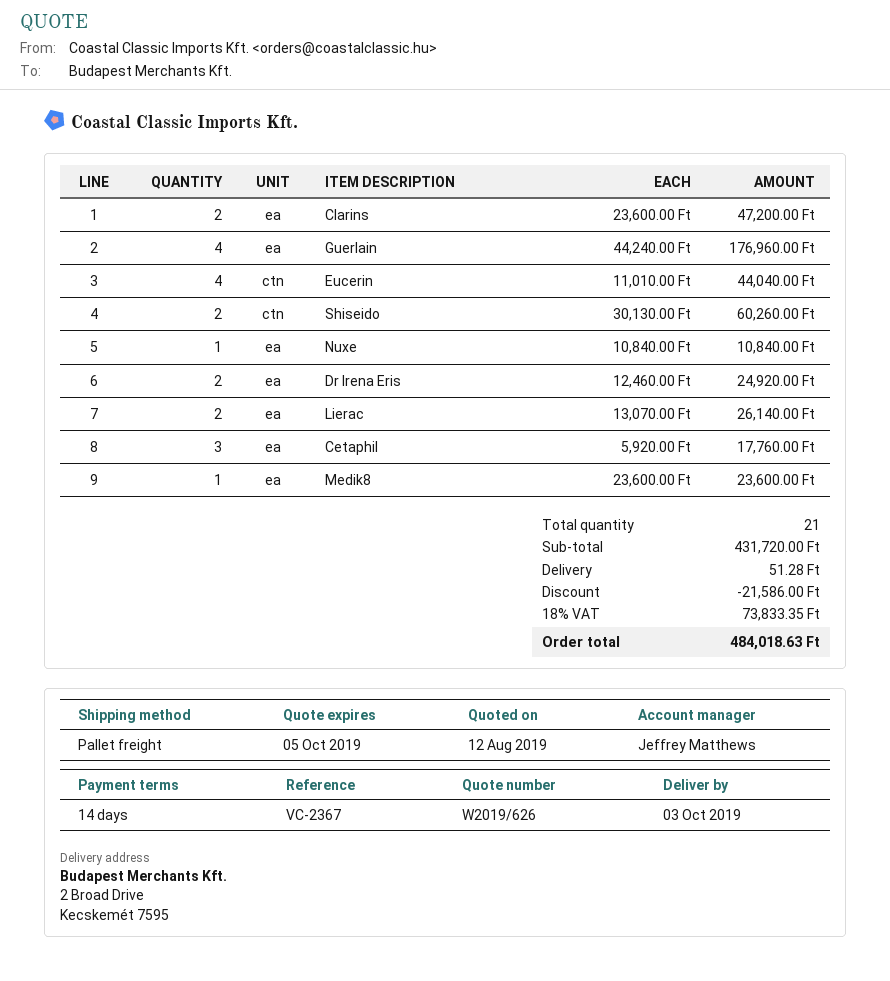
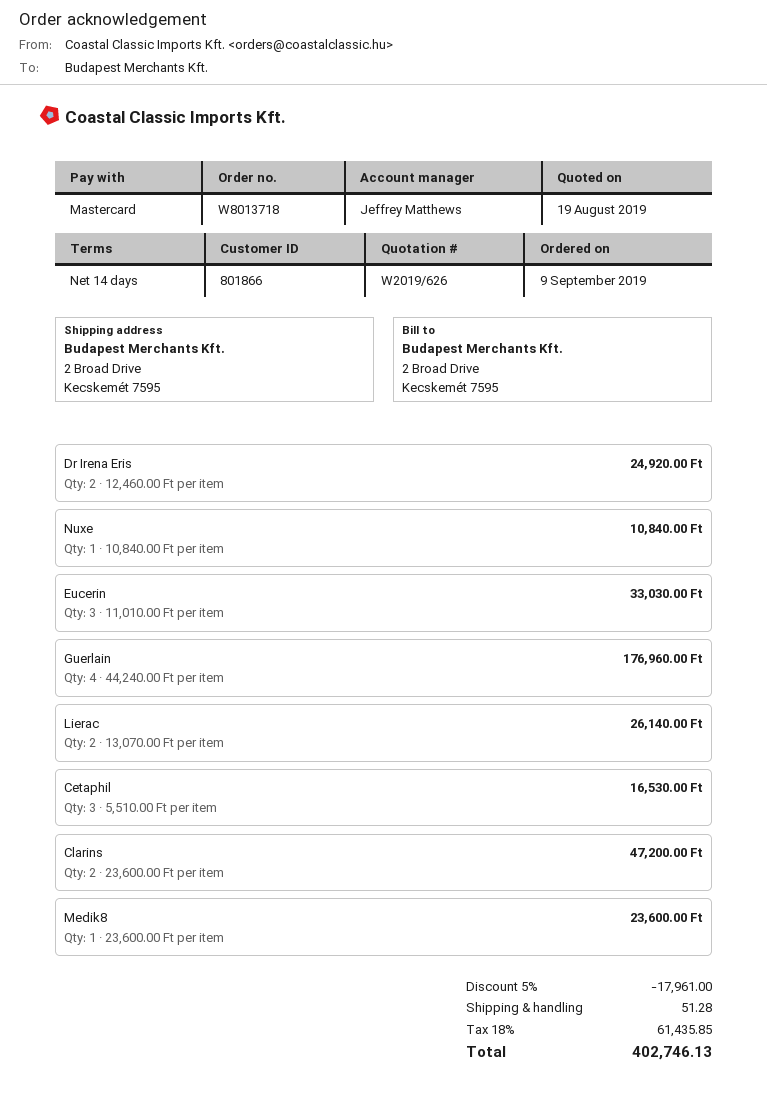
quote date: 2019-08-12 -> 2019-08-19
Eucerin: 4 x 11010.00 = 44040.00 -> 3 x 11010.00 = 33030.00
Shiseido: 2 x 30130.00 = 60260.00 -> none
Cetaphil: 3 x 5920.00 = 17760.00 -> 3 x 5510.00 = 16530.00
discount: 21586.00 -> 17961.00
tax: 18% = 73833.35 -> 18% = 61435.85
total: 484018.63 -> 402746.13

